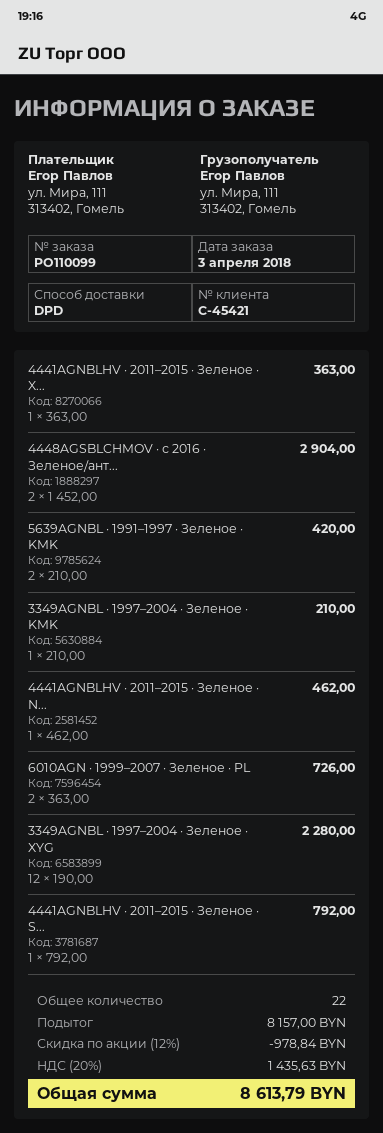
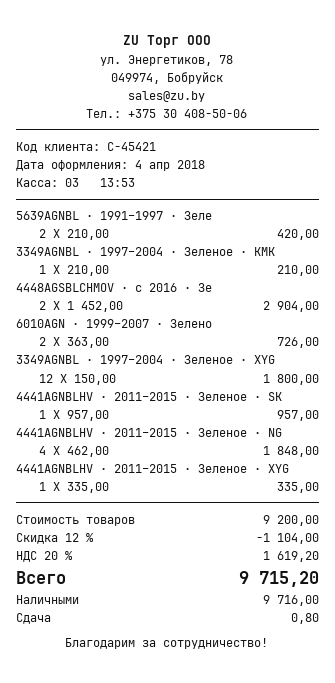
order date: 2018-04-03 -> 2018-04-04
4441AGNBLHV · 2011–2015 · Зеленое · X...: 1 x 363.00 = 363.00 -> 1 x 335.00 = 335.00
4441AGNBLHV · 2011–2015 · Зеленое · N...: 1 x 462.00 = 462.00 -> 4 x 462.00 = 1848.00
3349AGNBL · 1997–2004 · Зеленое · XYG: 12 x 190.00 = 2280.00 -> 12 x 150.00 = 1800.00
4441AGNBLHV · 2011–2015 · Зеленое · S...: 1 x 792.00 = 792.00 -> 1 x 957.00 = 957.00
subtotal: 8157.00 -> 9200.00
discount: 12% = 978.84 -> 12% = 1104.00
tax: 20% = 1435.63 -> 20% = 1619.20
total: 8613.79 -> 9715.20

